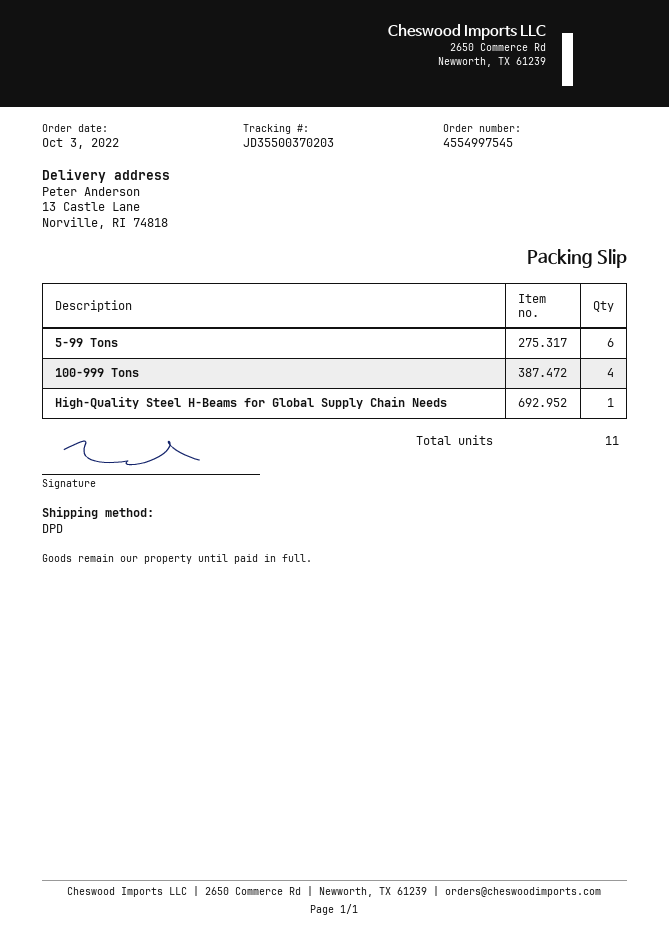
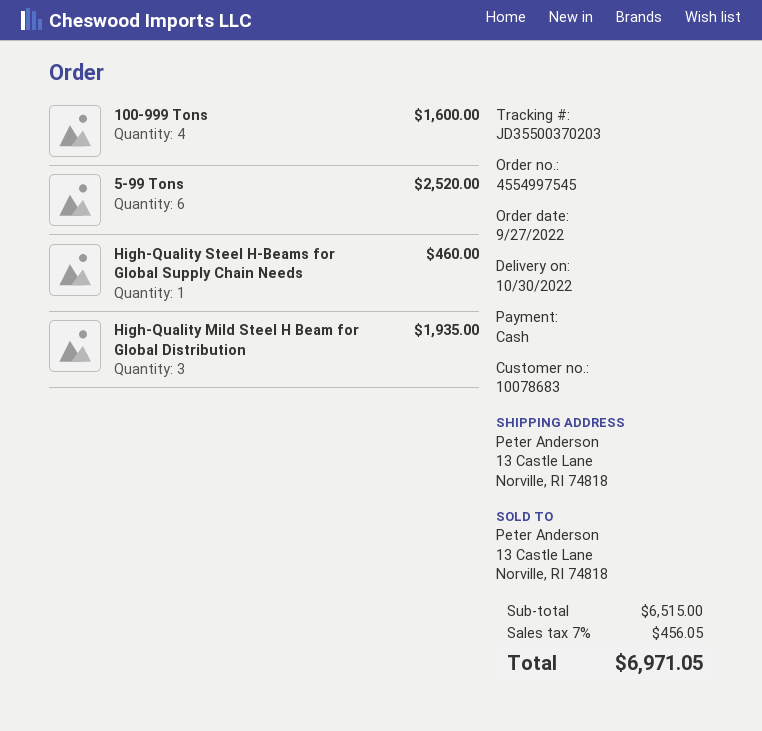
order date: 2022-10-03 -> 2022-09-27
High-Quality Mild Steel H Beam for Global Distribution: none -> 3

